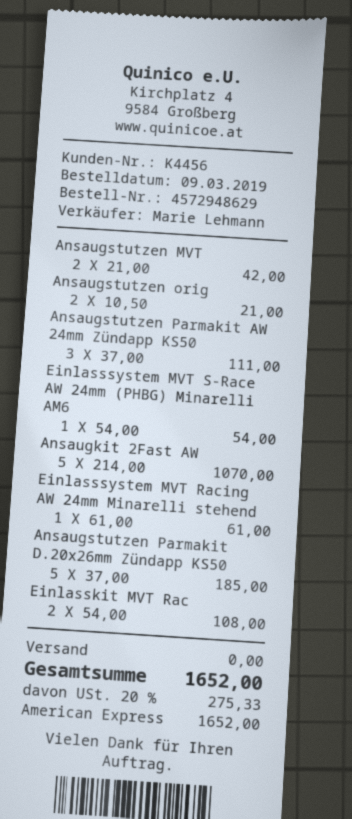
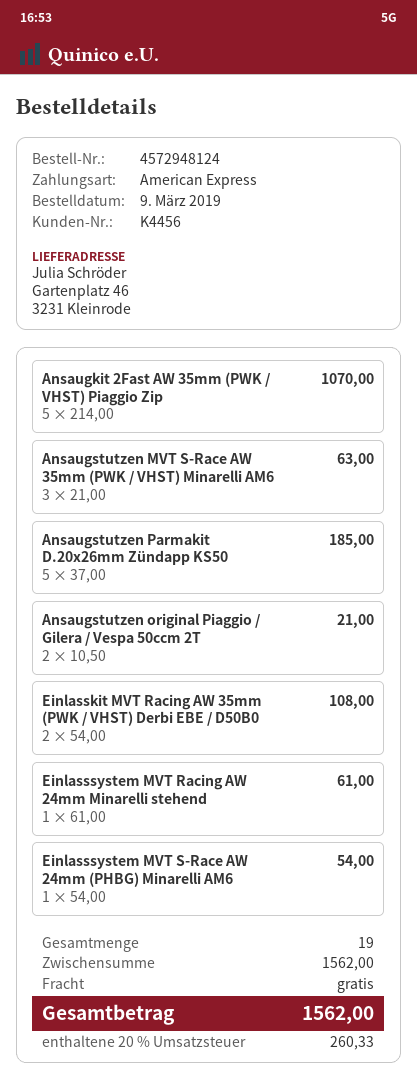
order number: 4572948629 -> 4572948124
Ansaugstutzen MVT: 2 x 21.00 = 42.00 -> 3 x 21.00 = 63.00
Ansaugstutzen Parmakit AW 24mm Zündapp KS50: 3 x 37.00 = 111.00 -> none
tax: 20% = 275.33 -> 20% = 260.33
total: 1652.00 -> 1562.00

